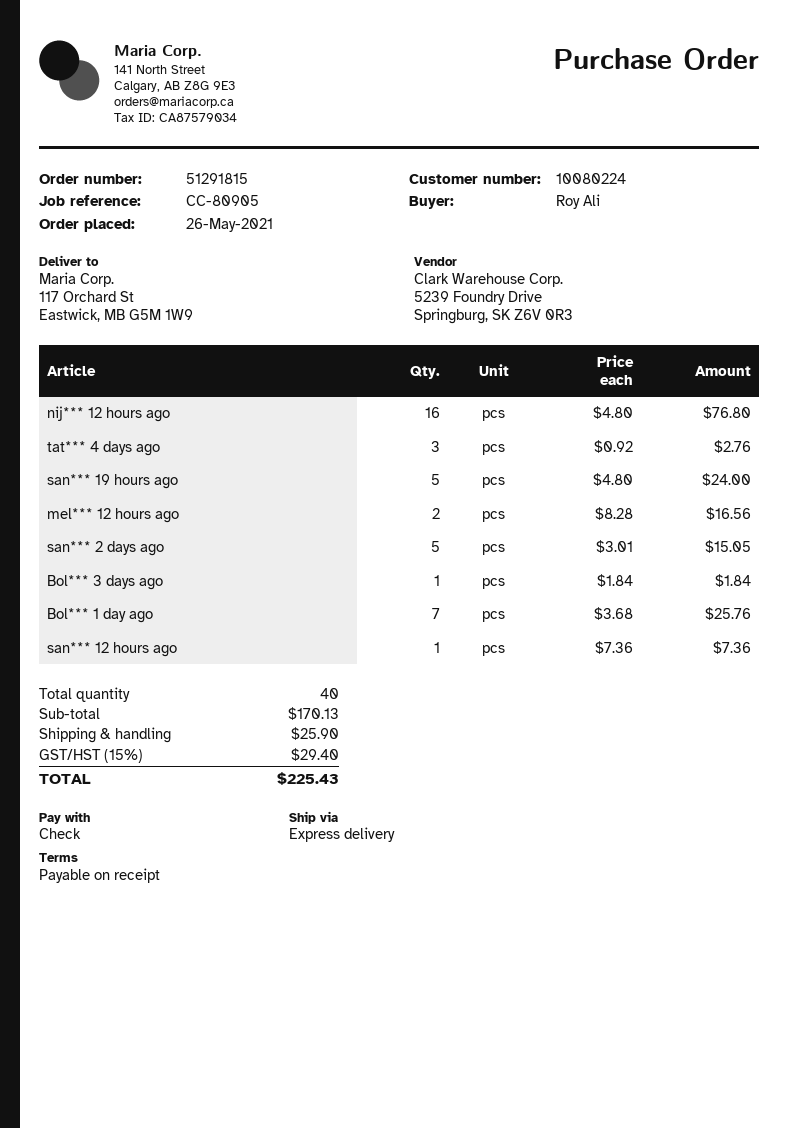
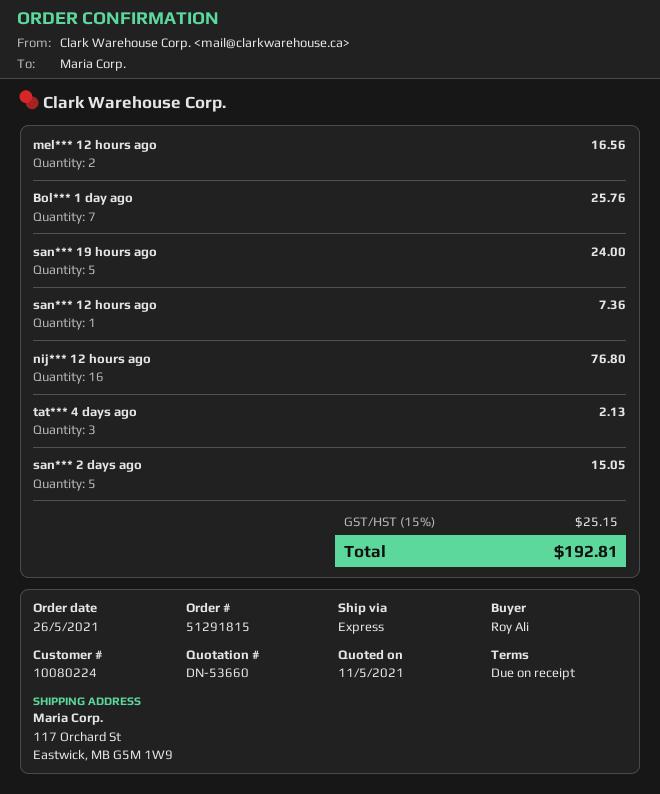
tat*** 4 days ago: 3 for 2.76 -> 3 for 2.13
Bol*** 3 days ago: 1 for 1.84 -> none
shipping: 25.90 -> none
tax: 15% = 29.40 -> 15% = 25.15
total: 225.43 -> 192.81

